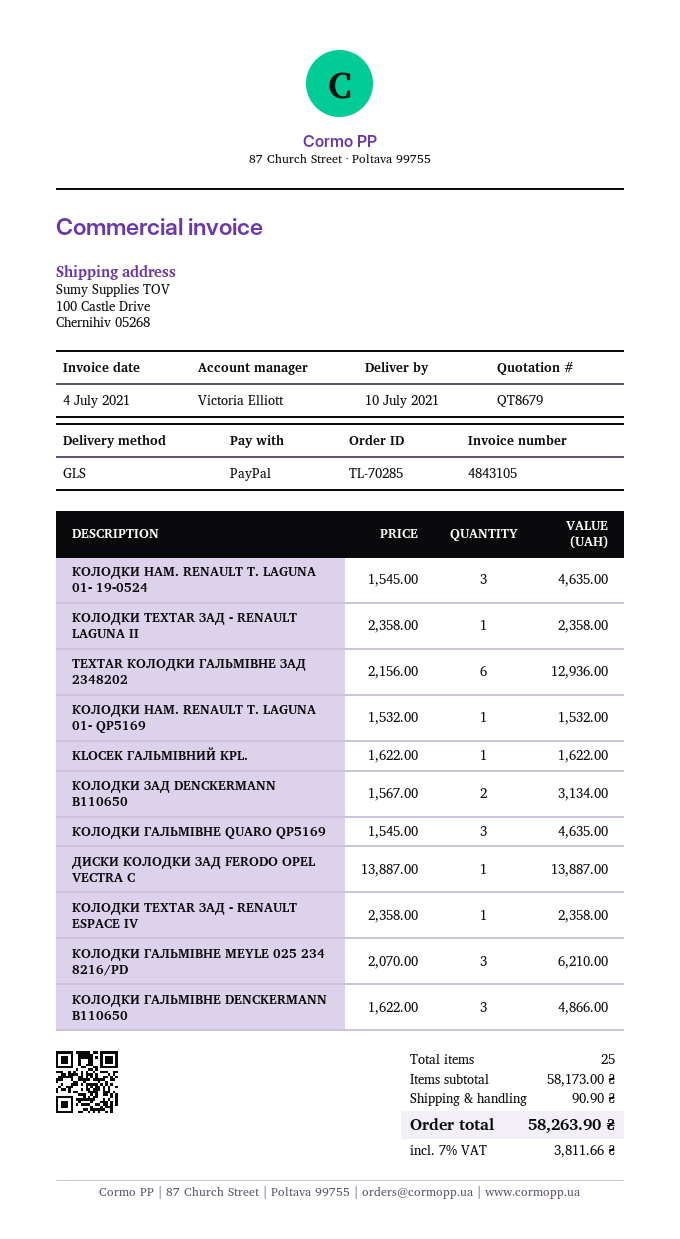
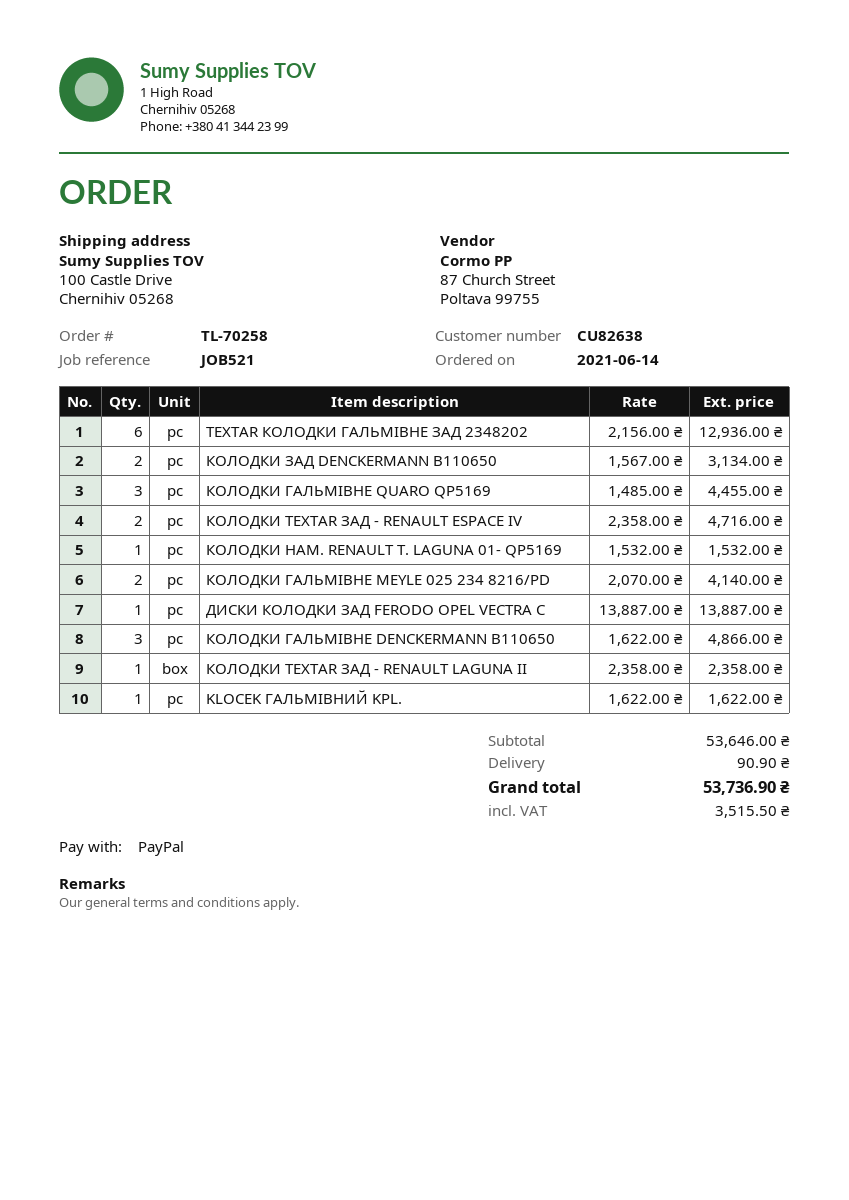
order number: TL-70285 -> TL-70258
КОЛОДКИ HAM. RENAULT T. LAGUNA 01- 19-0524: 3 x 1545.00 = 4635.00 -> none
КОЛОДКИ ГАЛЬМІВНЕ QUARO QP5169: 3 x 1545.00 = 4635.00 -> 3 x 1485.00 = 4455.00
КОЛОДКИ TEXTAR ЗАД - RENAULT ESPACE IV: 1 x 2358.00 = 2358.00 -> 2 x 2358.00 = 4716.00
КОЛОДКИ ГАЛЬМІВНЕ MEYLE 025 234 8216/PD: 3 x 2070.00 = 6210.00 -> 2 x 2070.00 = 4140.00
subtotal: 58173.00 -> 53646.00
tax: 3811.66 -> 3515.50
total: 58263.90 -> 53736.90

